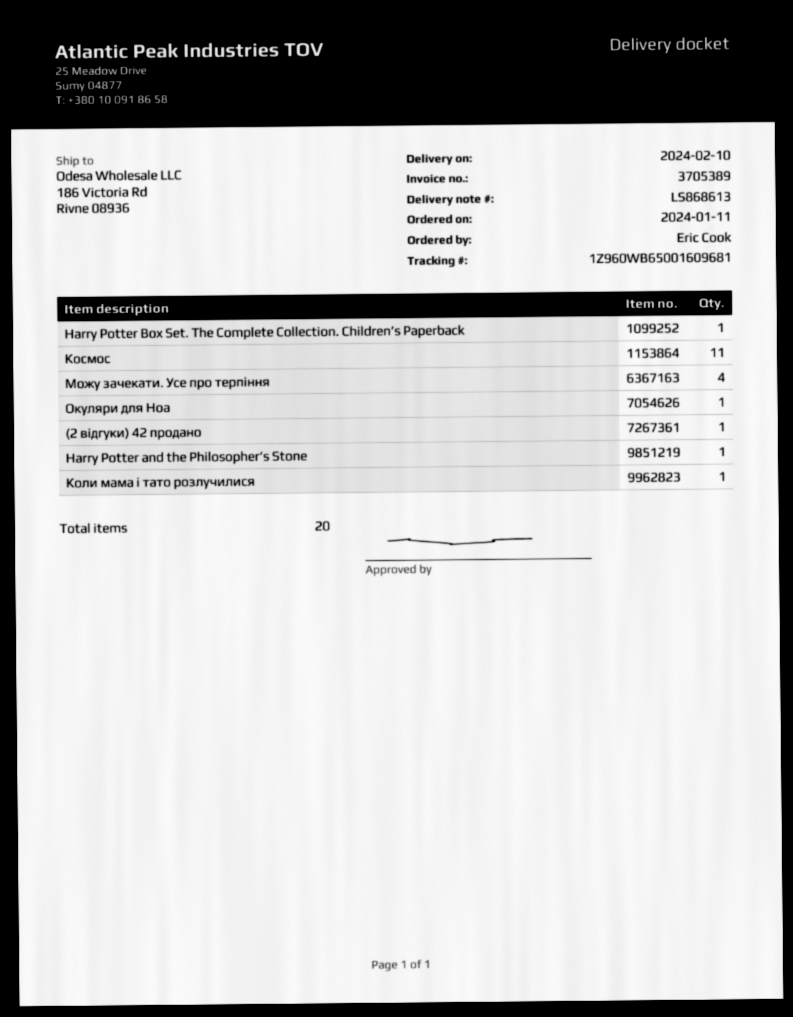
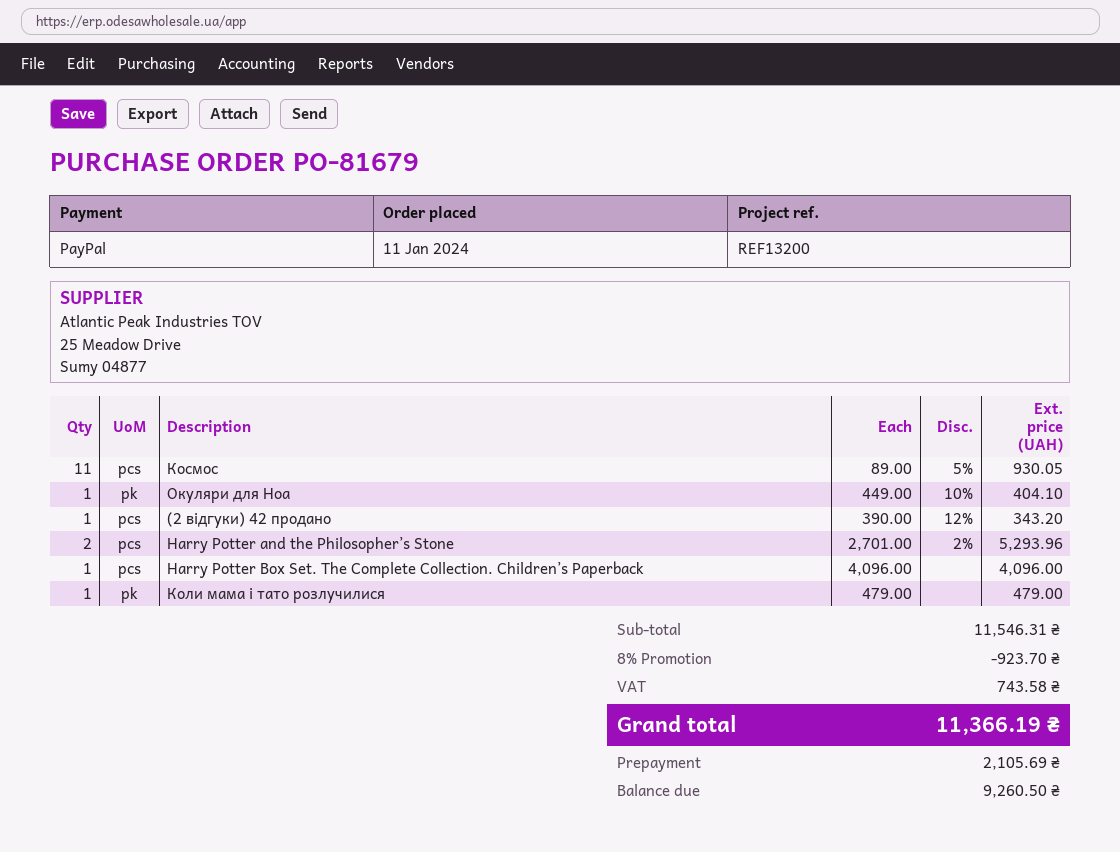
Можу зачекати. Усе про терпіння: 4 -> none
Harry Potter and the Philosopher’s Stone: 1 -> 2

